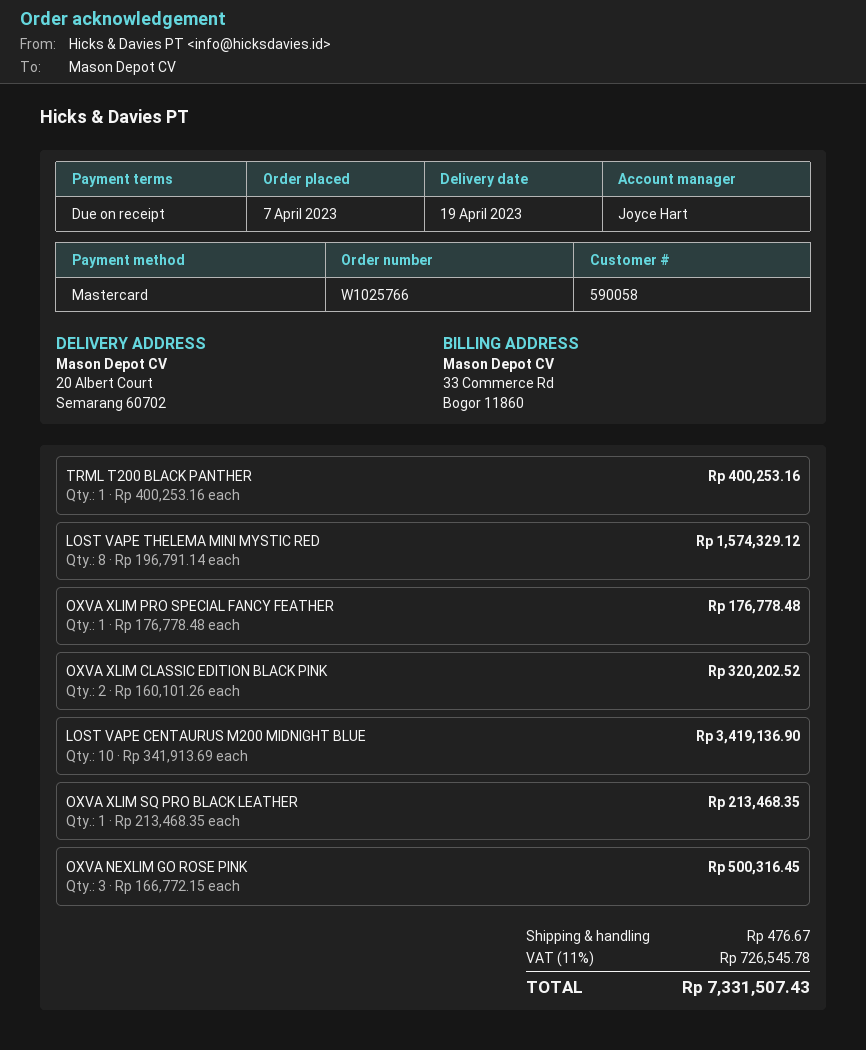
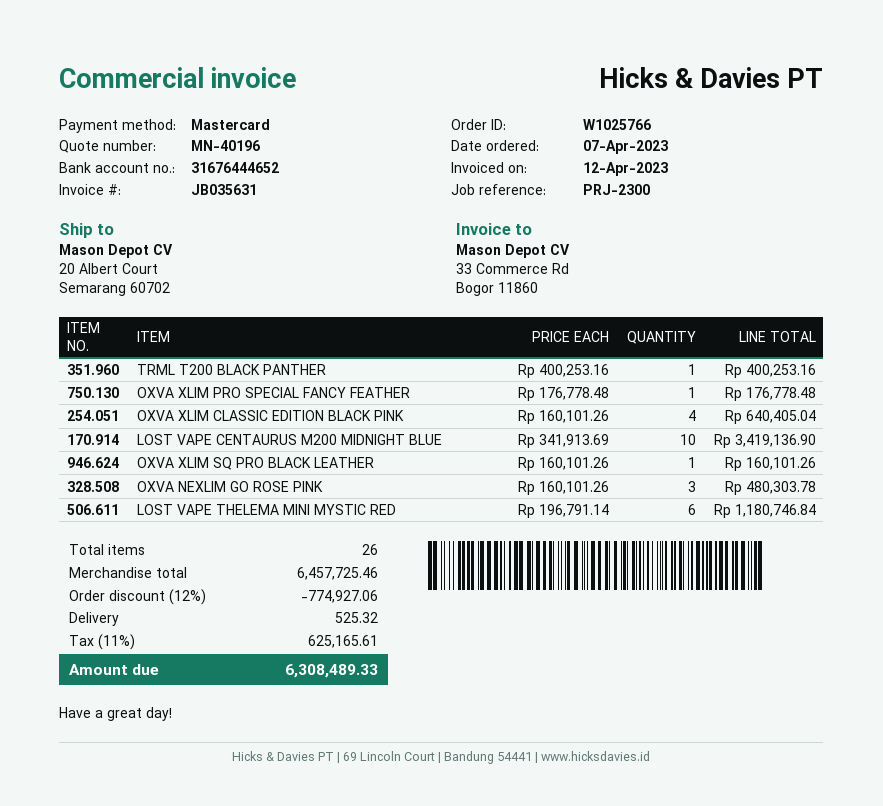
LOST VAPE THELEMA MINI MYSTIC RED: 8 x 196791.14 = 1574329.12 -> 6 x 196791.14 = 1180746.84
OXVA XLIM CLASSIC EDITION BLACK PINK: 2 x 160101.26 = 320202.52 -> 4 x 160101.26 = 640405.04
OXVA XLIM SQ PRO BLACK LEATHER: 1 x 213468.35 = 213468.35 -> 1 x 160101.26 = 160101.26
OXVA NEXLIM GO ROSE PINK: 3 x 166772.15 = 500316.45 -> 3 x 160101.26 = 480303.78
discount: none -> 12% = 774927.06
shipping: 476.67 -> 525.32
tax: 11% = 726545.78 -> 11% = 625165.61
total: 7331507.43 -> 6308489.33

